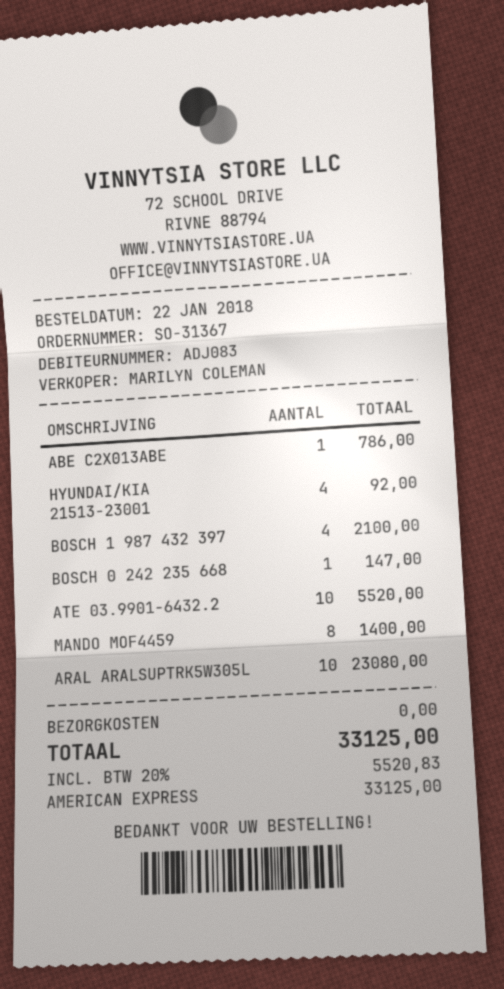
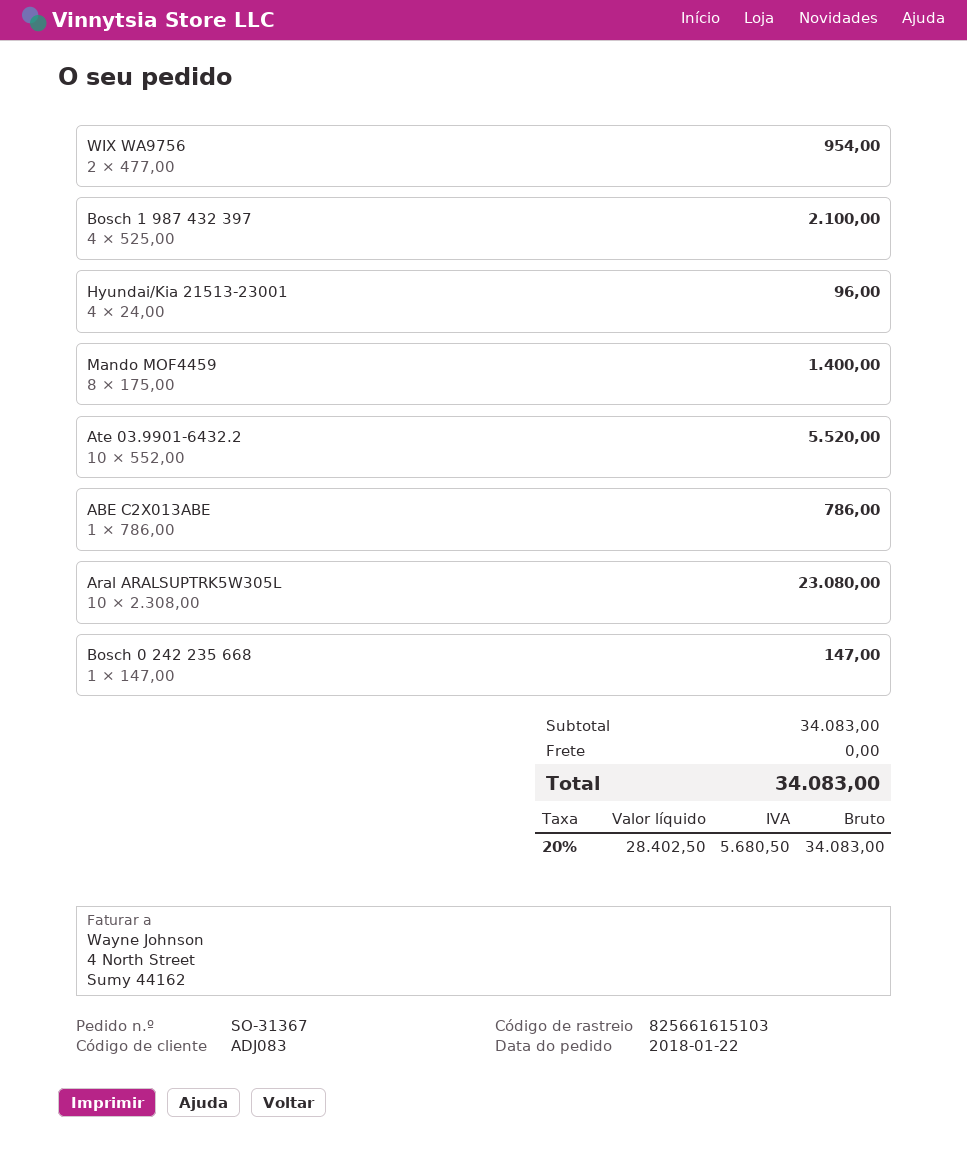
HYUNDAI/KIA 21513-23001: 4 for 92.00 -> 4 for 96.00
WIX WA9756: none -> 2 for 954.00
tax: 20% = 5520.83 -> 20% = 5680.50
total: 33125.00 -> 34083.00

